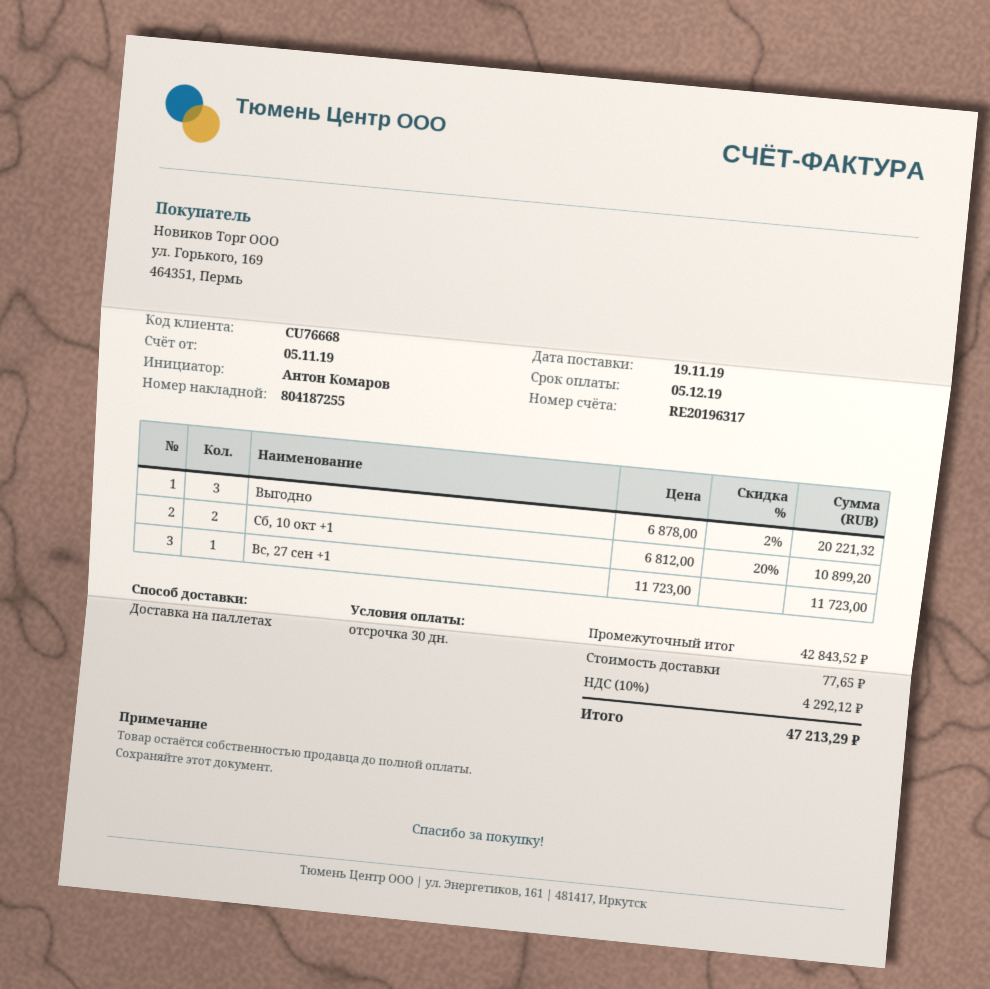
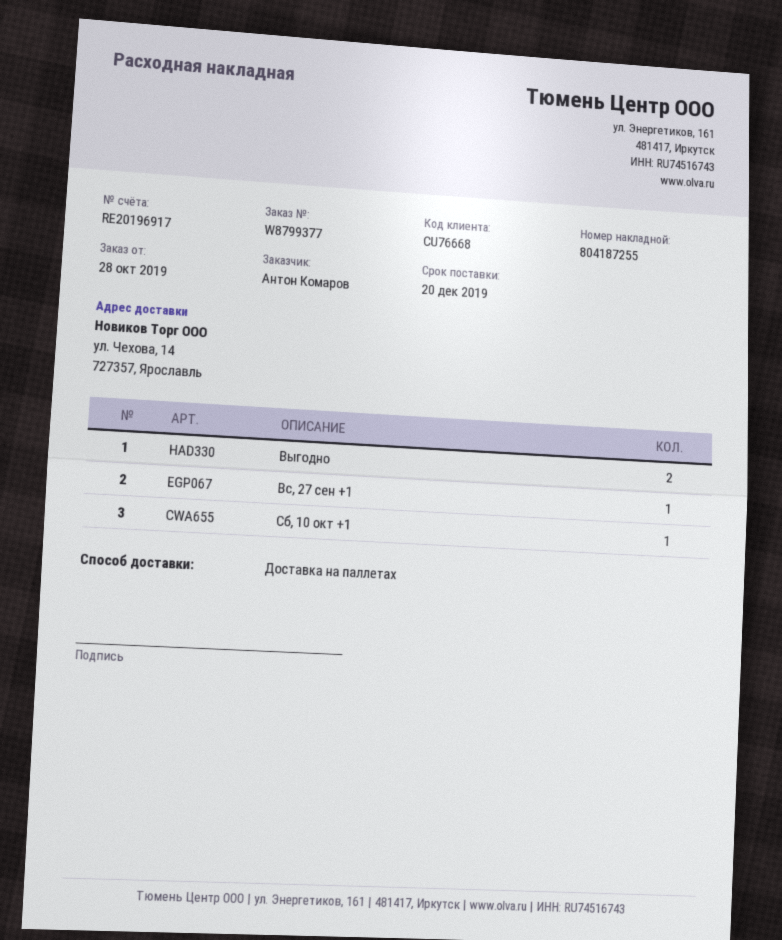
delivery date: 2019-11-19 -> 2019-12-20
invoice number: RE20196317 -> RE20196917
Выгодно: 3 -> 2
Сб, 10 окт +1: 2 -> 1

